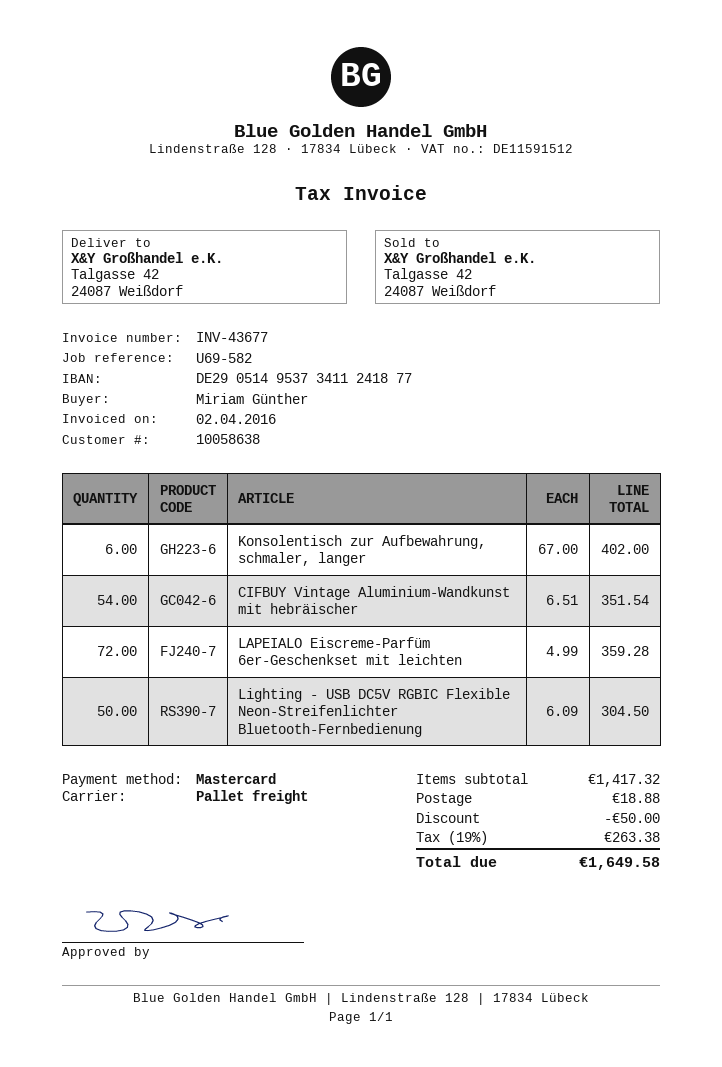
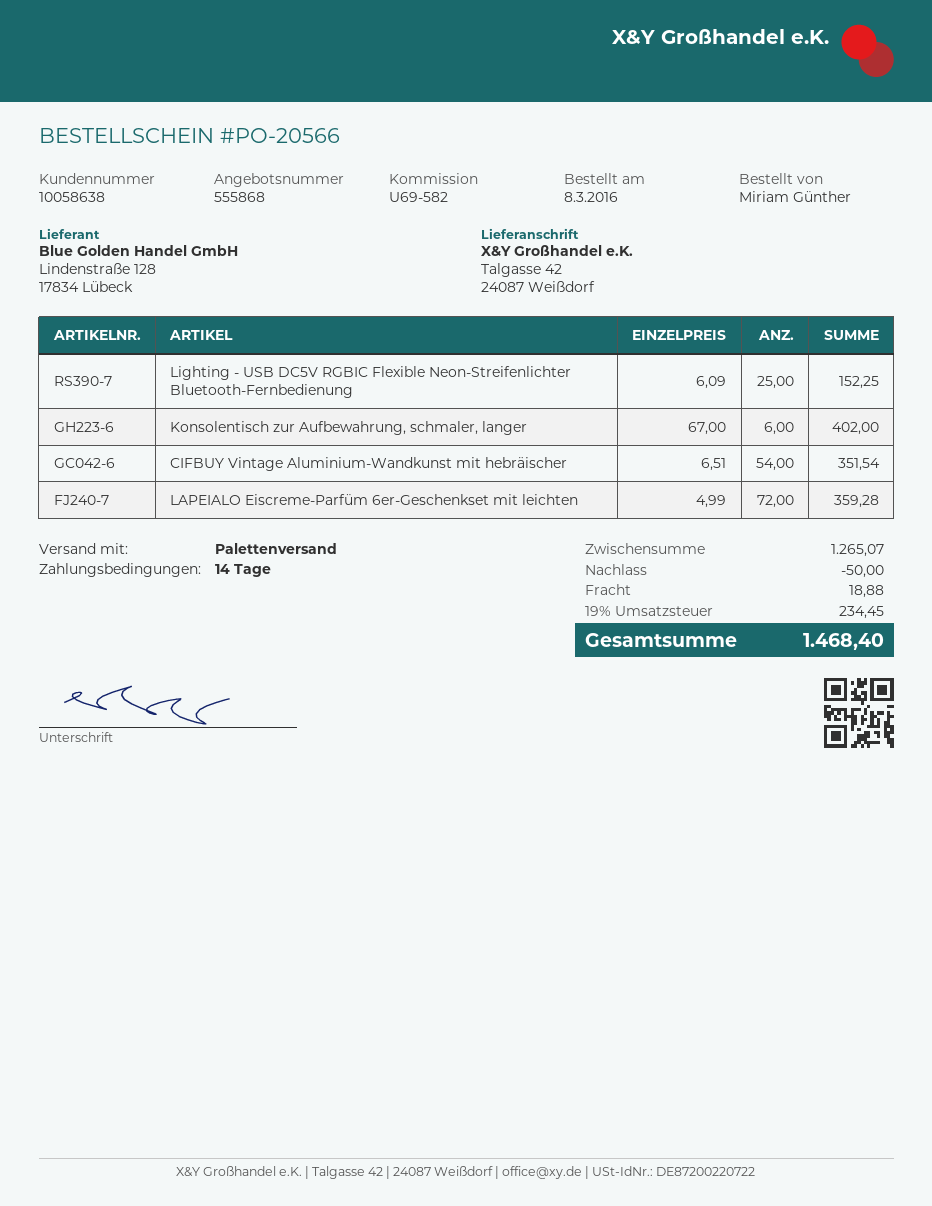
Lighting - USB DC5V RGBIC Flexible Neon-Streifenlichter Bluetooth-Fernbedienung: 50 x 6.09 = 304.50 -> 25 x 6.09 = 152.25
subtotal: 1417.32 -> 1265.07
tax: 19% = 263.38 -> 19% = 234.45
total: 1649.58 -> 1468.40

